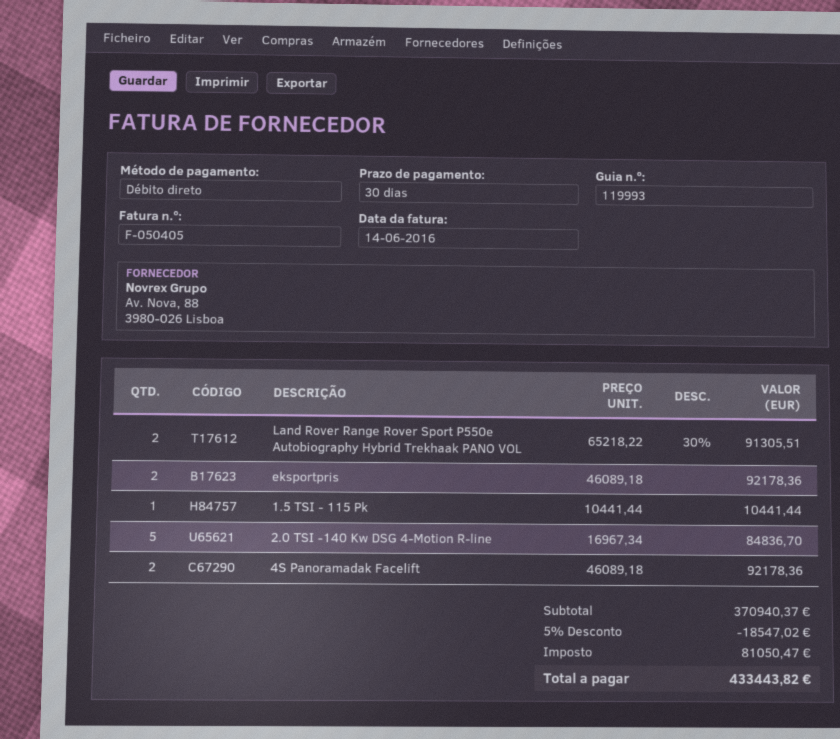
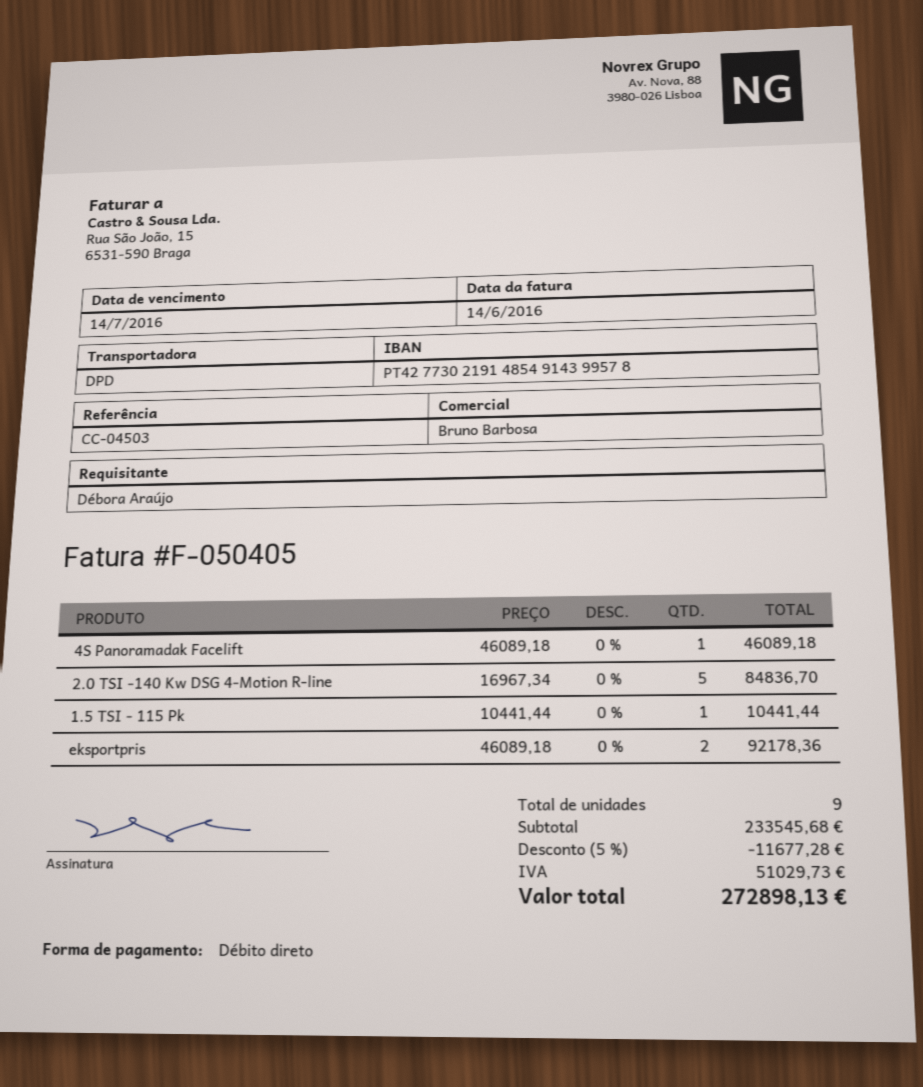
Land Rover Range Rover Sport P550e Autobiography Hybrid Trekhaak PANO VOL: 2 x 65218.22 - 30% = 91305.51 -> none
4S Panoramadak Facelift: 2 x 46089.18 = 92178.36 -> 1 x 46089.18 = 46089.18
subtotal: 370940.37 -> 233545.68
discount: 5% = 18547.02 -> 5% = 11677.28
tax: 81050.47 -> 51029.73
total: 433443.82 -> 272898.13

